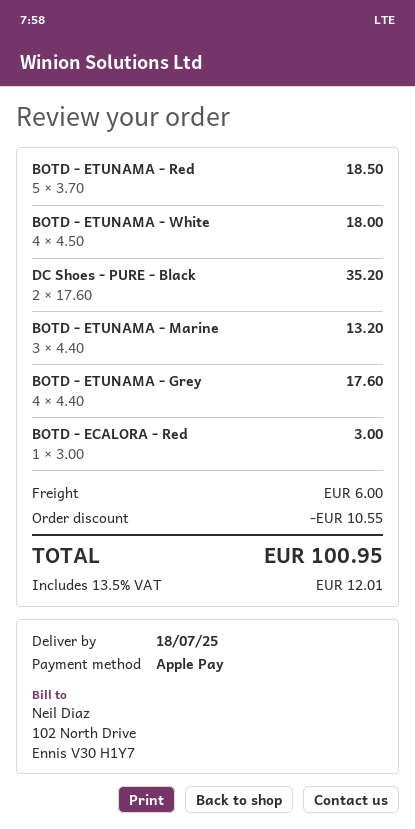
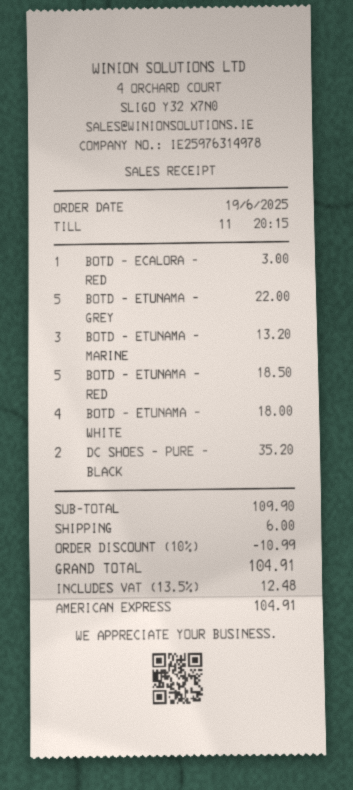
payment method: Apple Pay -> American Express
BOTD - ETUNAMA - Grey: 4 for 17.60 -> 5 for 22.00
discount: 10.55 -> 10.99
tax: 13.5% = 12.01 -> 13.5% = 12.48
total: 100.95 -> 104.91

